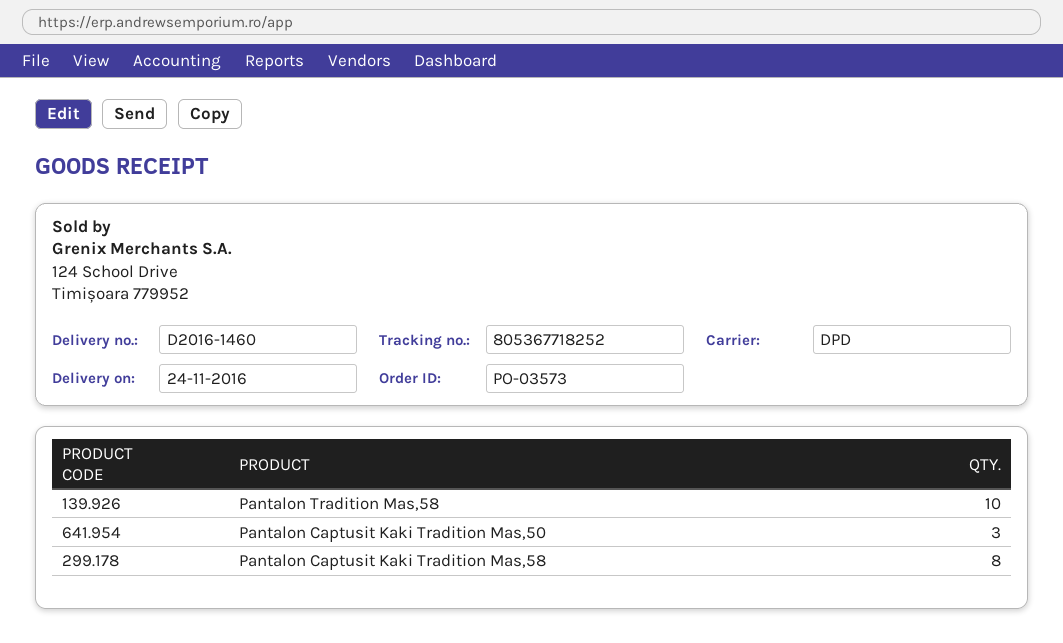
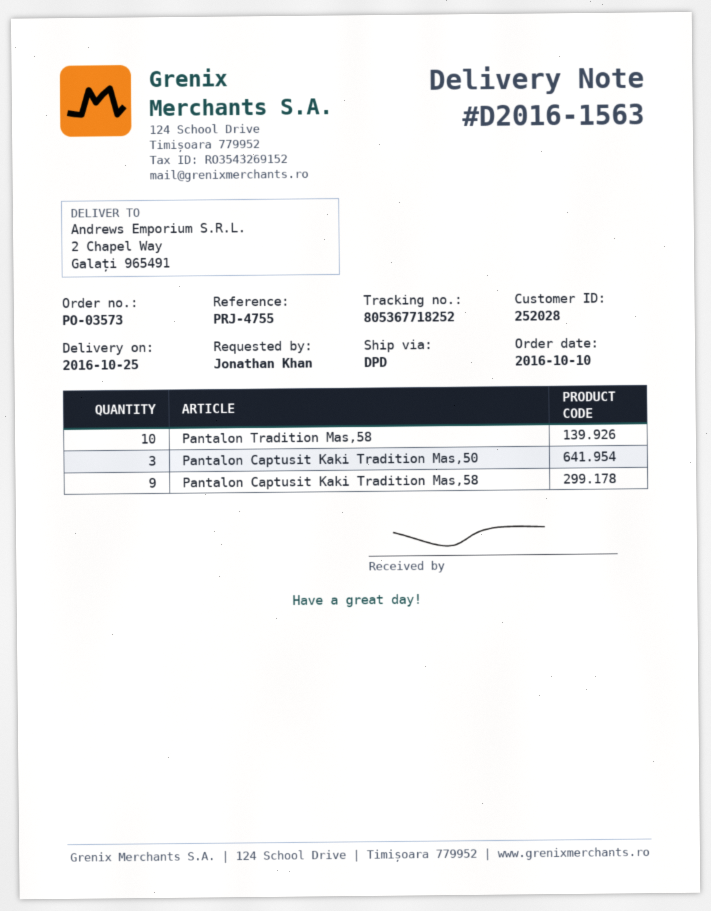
delivery note number: D2016-1460 -> D2016-1563
delivery date: 2016-11-24 -> 2016-10-25
Pantalon Captusit Kaki Tradition Mas,58: 8 -> 9

